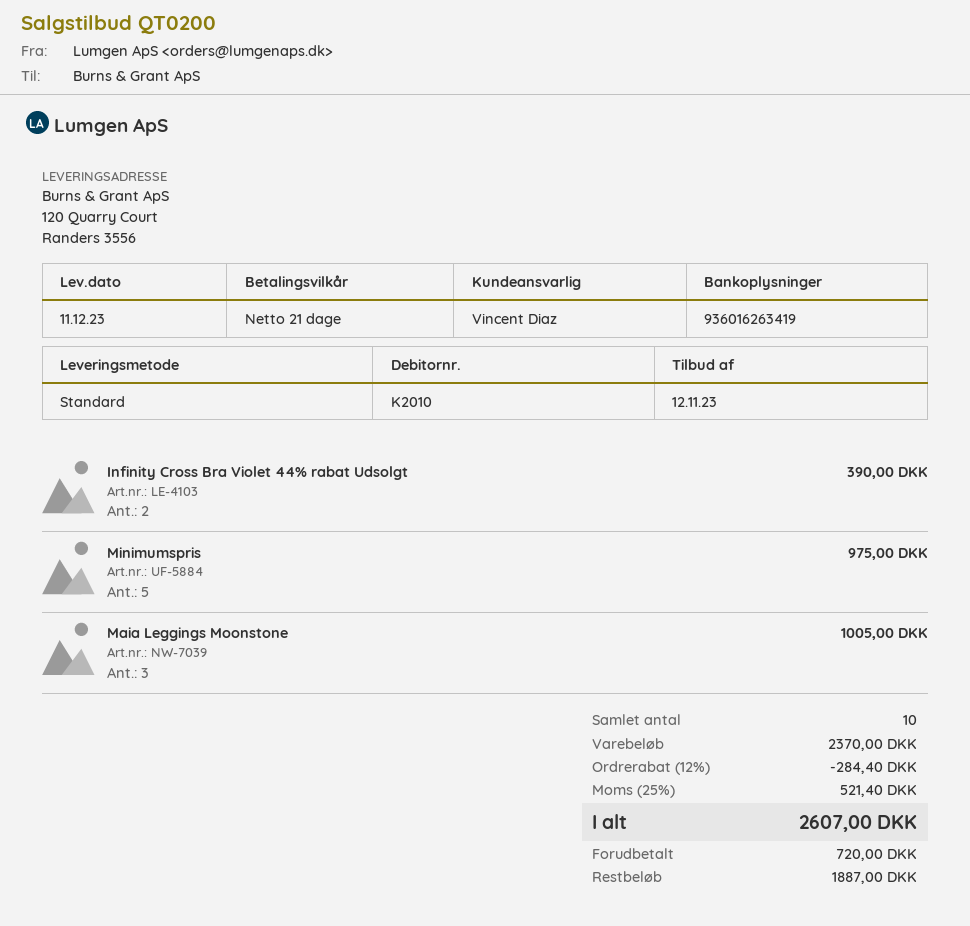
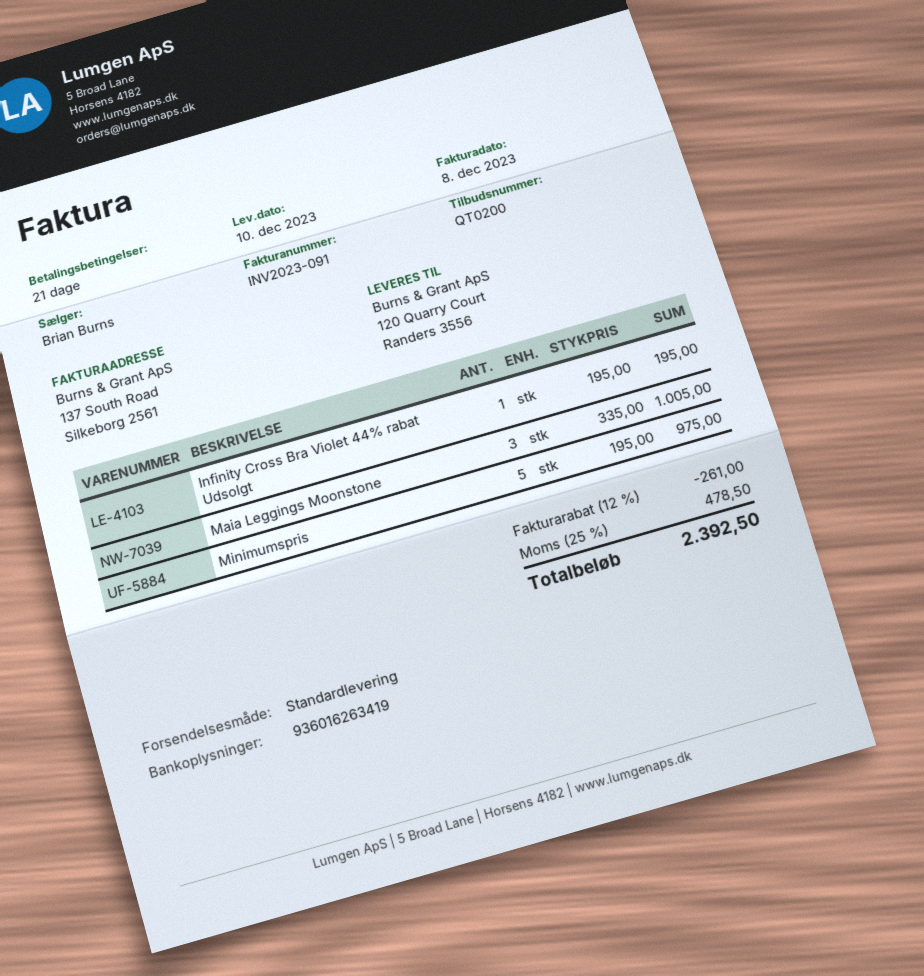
delivery date: 2023-12-11 -> 2023-12-10
sales rep: Vincent Diaz -> Brian Burns
Infinity Cross Bra Violet 44% rabat Udsolgt: 2 for 390.00 -> 1 for 195.00
discount: 12% = 284.40 -> 12% = 261.00
tax: 25% = 521.40 -> 25% = 478.50
total: 2607.00 -> 2392.50

